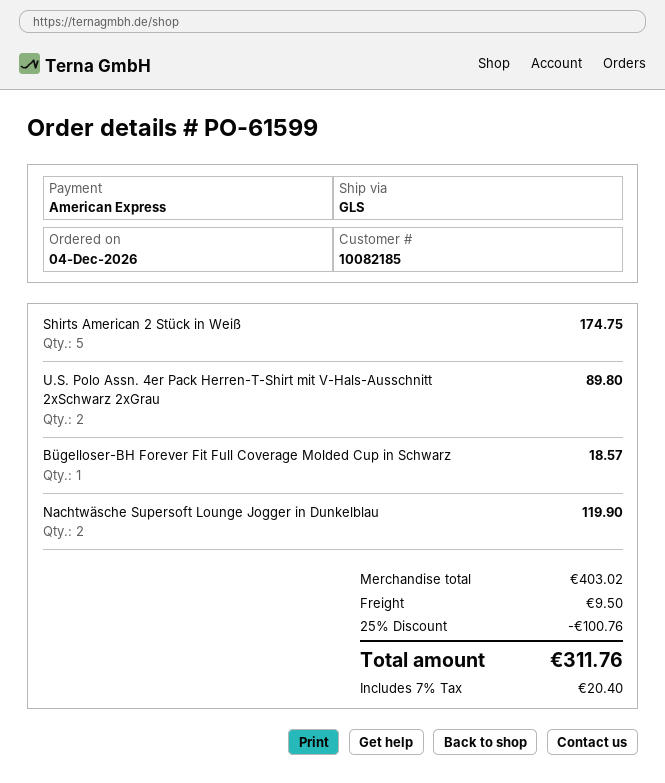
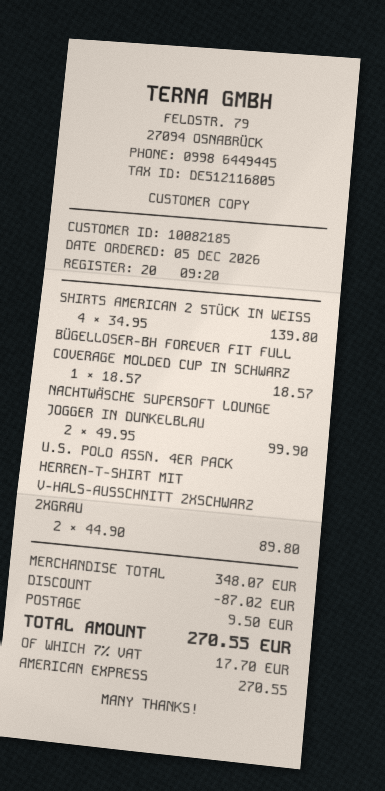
order date: 2026-12-04 -> 2026-12-05
Shirts American 2 Stück in Weiß: 5 for 174.75 -> 4 for 139.80
Nachtwäsche Supersoft Lounge Jogger in Dunkelblau: 2 for 119.90 -> 2 for 99.90
subtotal: 403.02 -> 348.07
discount: 100.76 -> 87.02
tax: 7% = 20.40 -> 7% = 17.70
total: 311.76 -> 270.55

